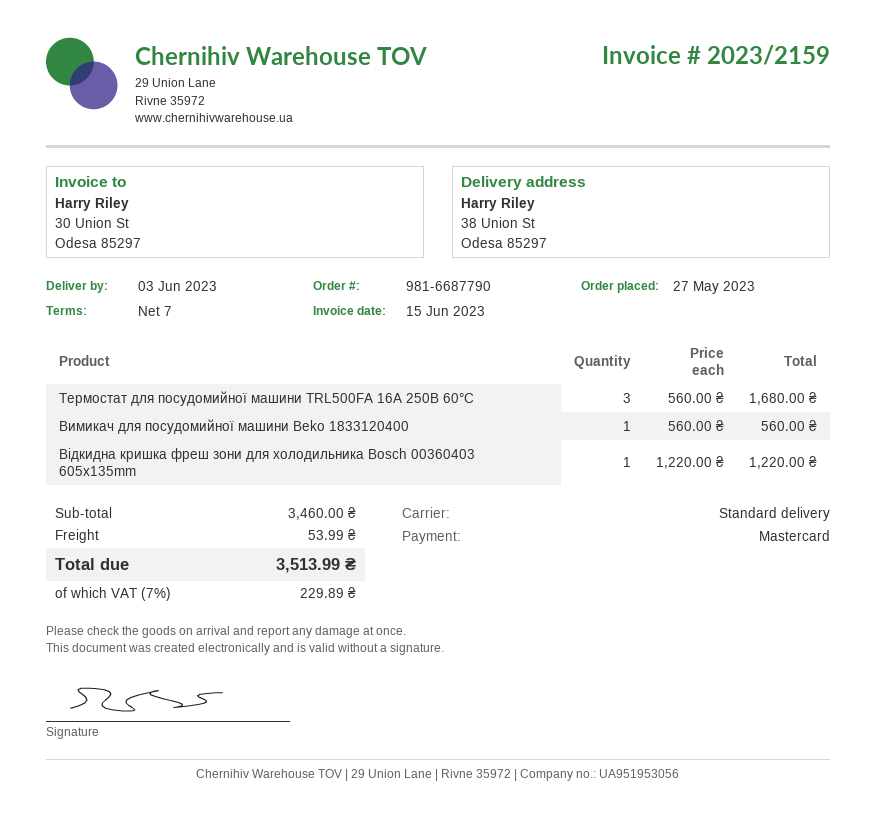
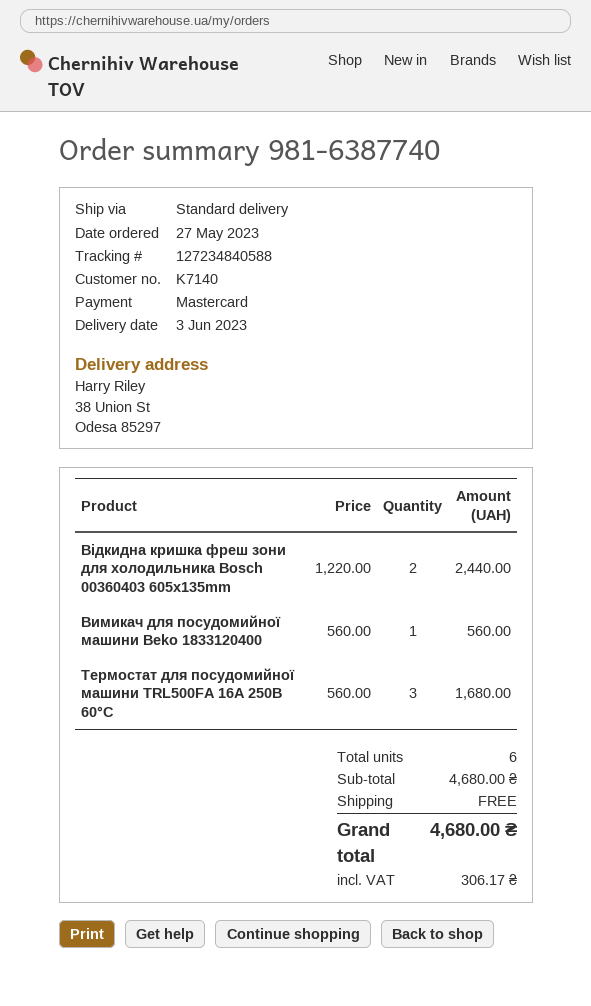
order number: 981-6687790 -> 981-6387740
Відкидна кришка фреш зони для холодильника Bosch 00360403 605x135mm: 1 x 1220.00 = 1220.00 -> 2 x 1220.00 = 2440.00
subtotal: 3460.00 -> 4680.00
shipping: 53.99 -> 0.00
tax: 229.89 -> 306.17
total: 3513.99 -> 4680.00

